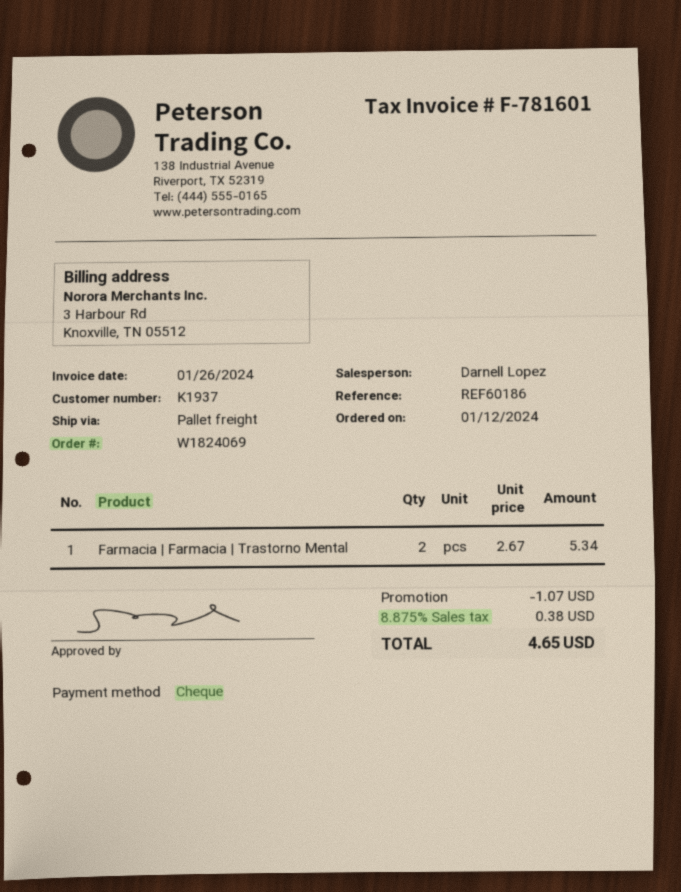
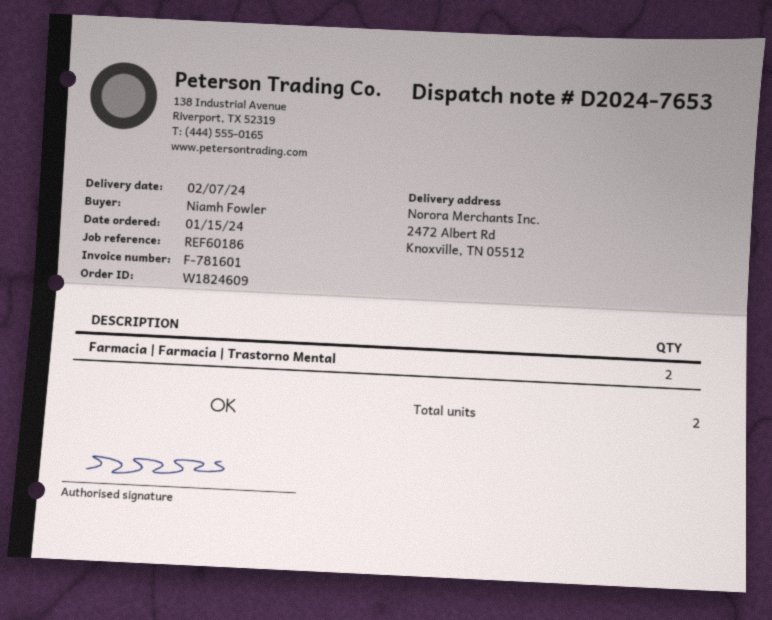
order number: W1824069 -> W1824609
order date: 2024-01-12 -> 2024-01-15

